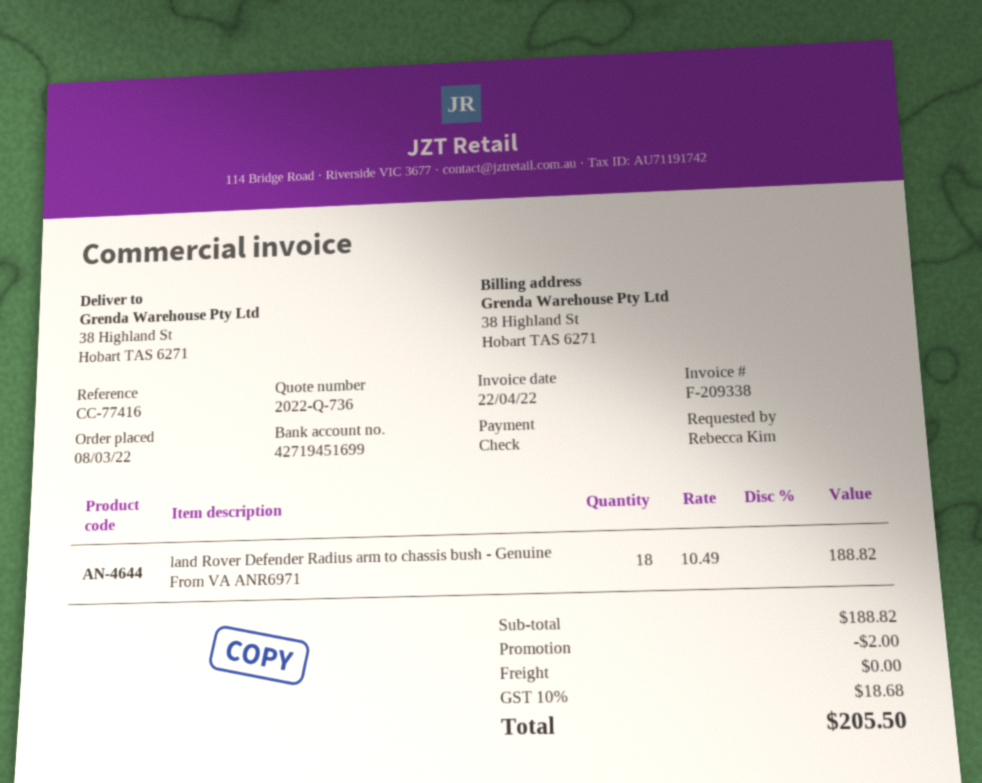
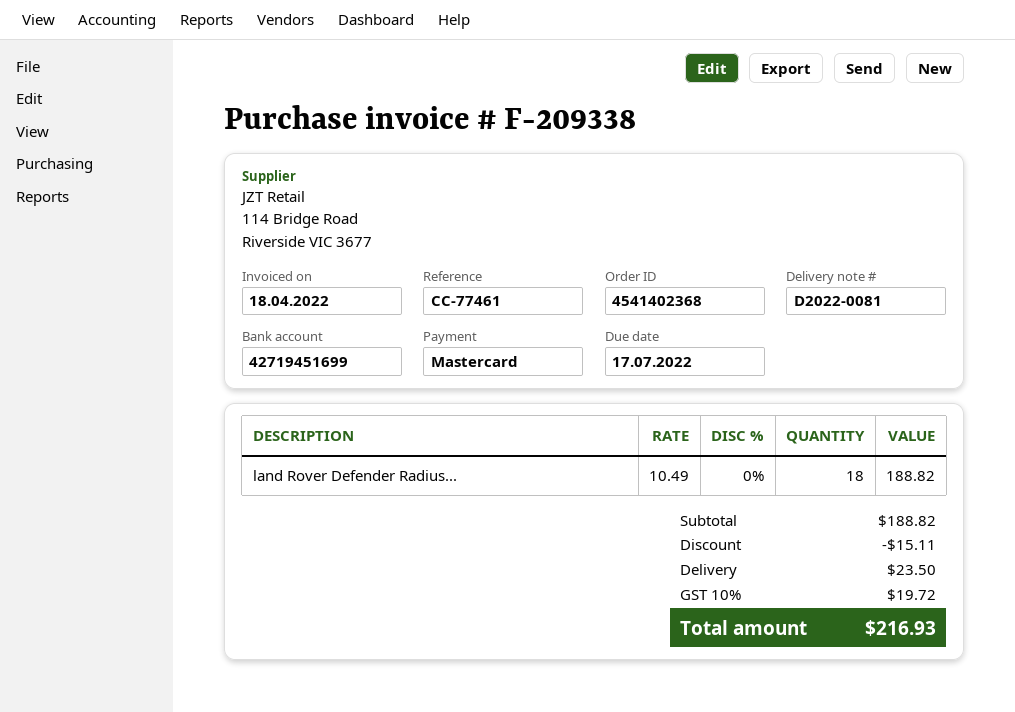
invoice date: 2022-04-22 -> 2022-04-18
reference: CC-77416 -> CC-77461
payment method: cheque -> Mastercard
discount: 2.00 -> 15.11
shipping: 0.00 -> 23.50
tax: 10% = 18.68 -> 10% = 19.72
total: 205.50 -> 216.93

